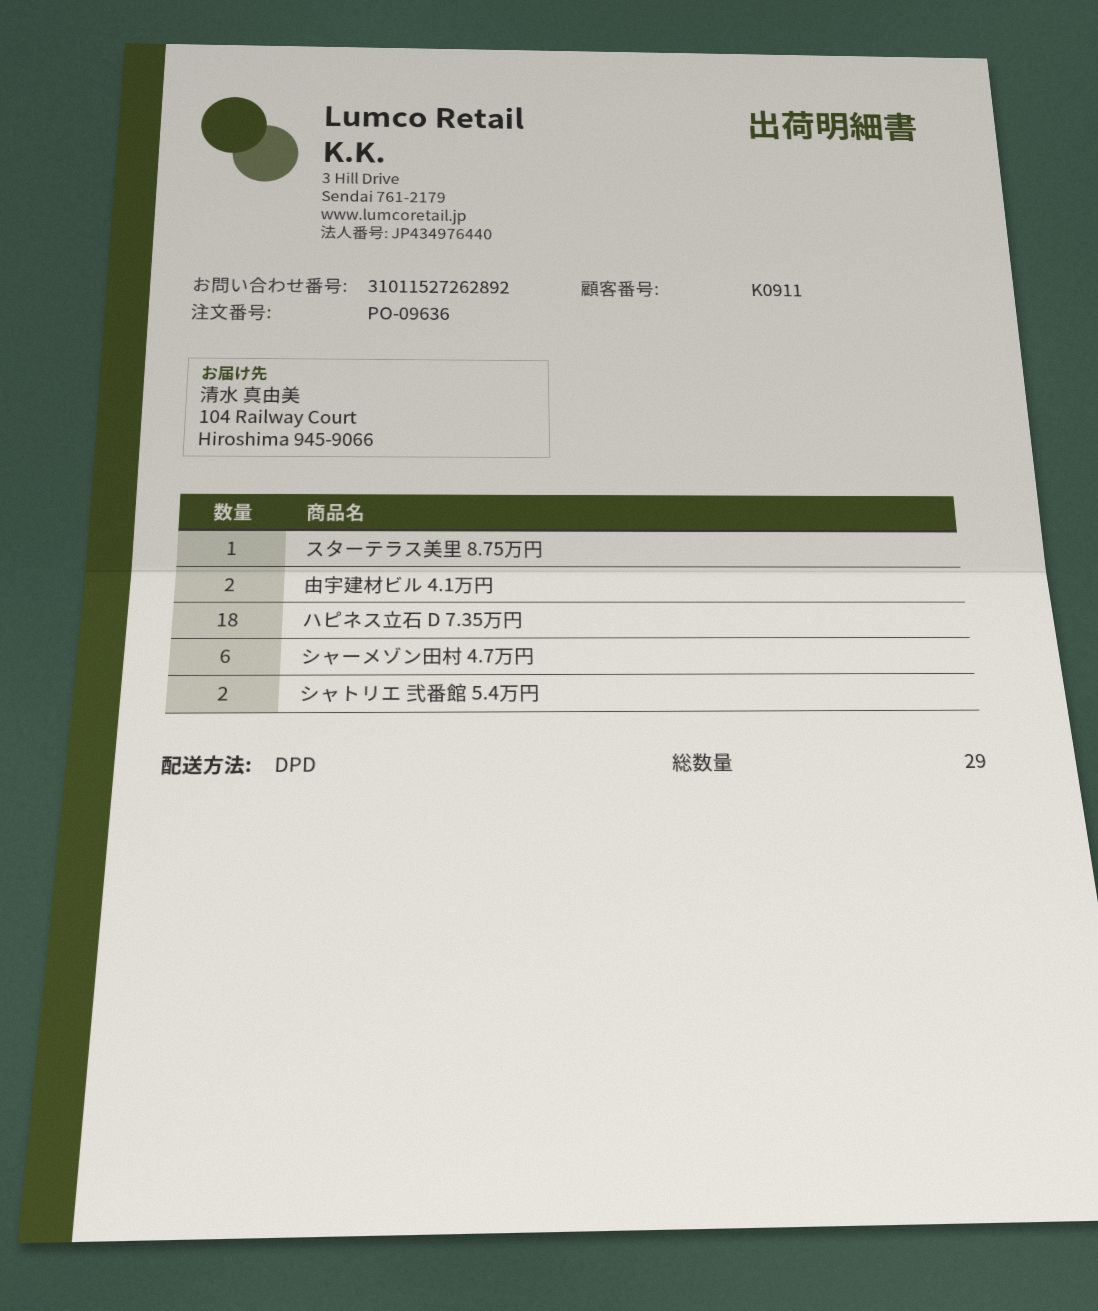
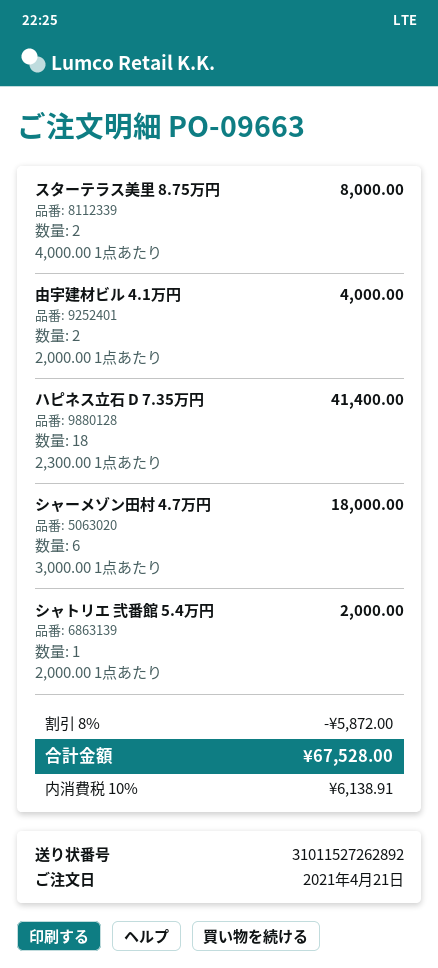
order number: PO-09636 -> PO-09663
スターテラス美里 8.75万円: 1 -> 2
シャトリエ 弐番館 5.4万円: 2 -> 1

